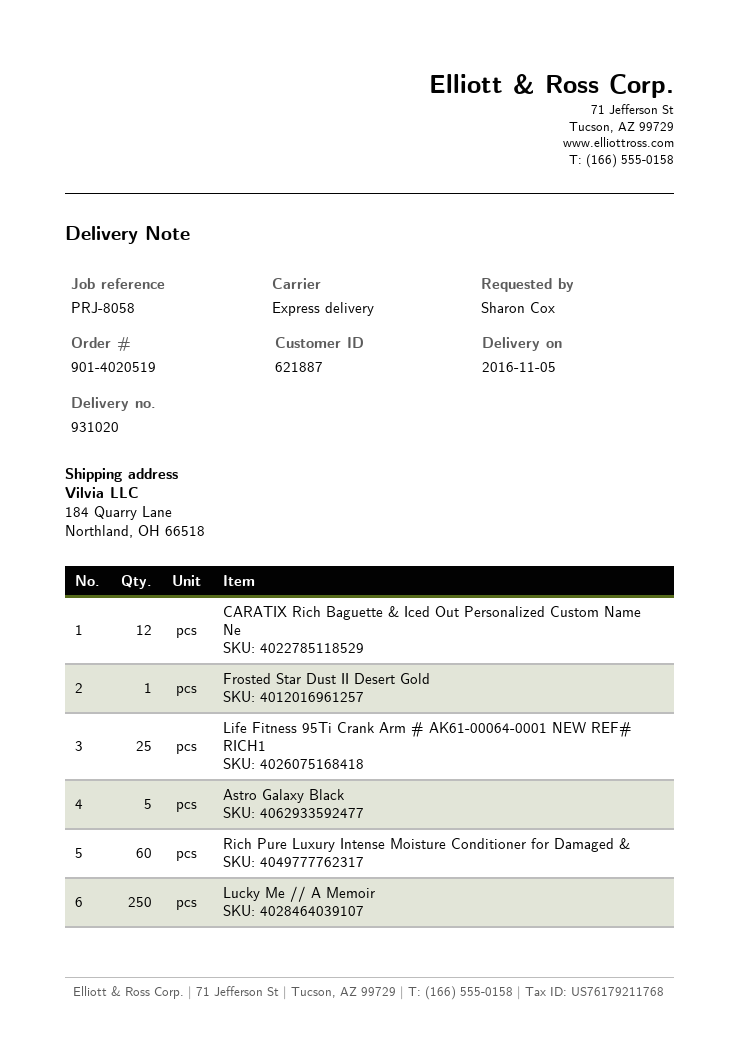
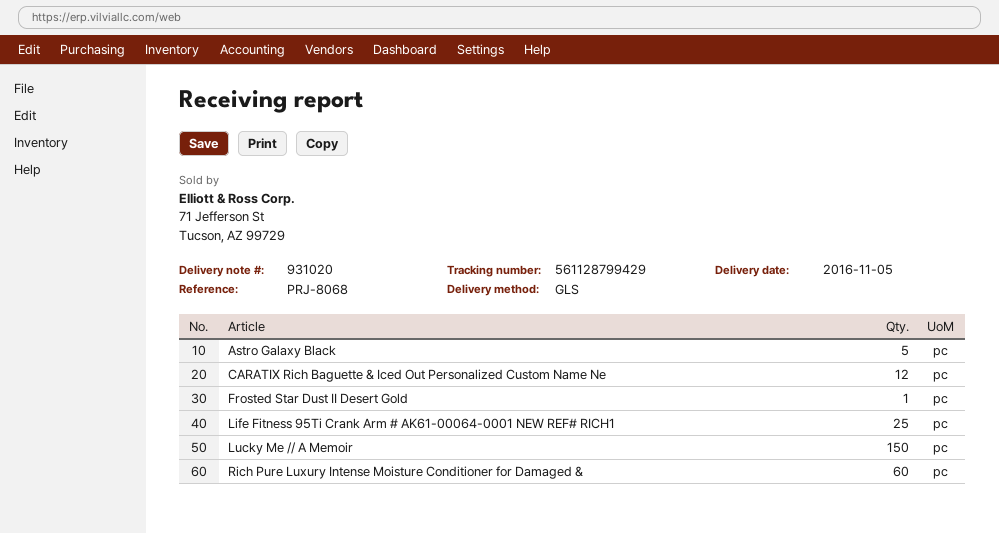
reference: PRJ-8058 -> PRJ-8068
shipping method: express -> GLS
Lucky Me // A Memoir: 250 -> 150

